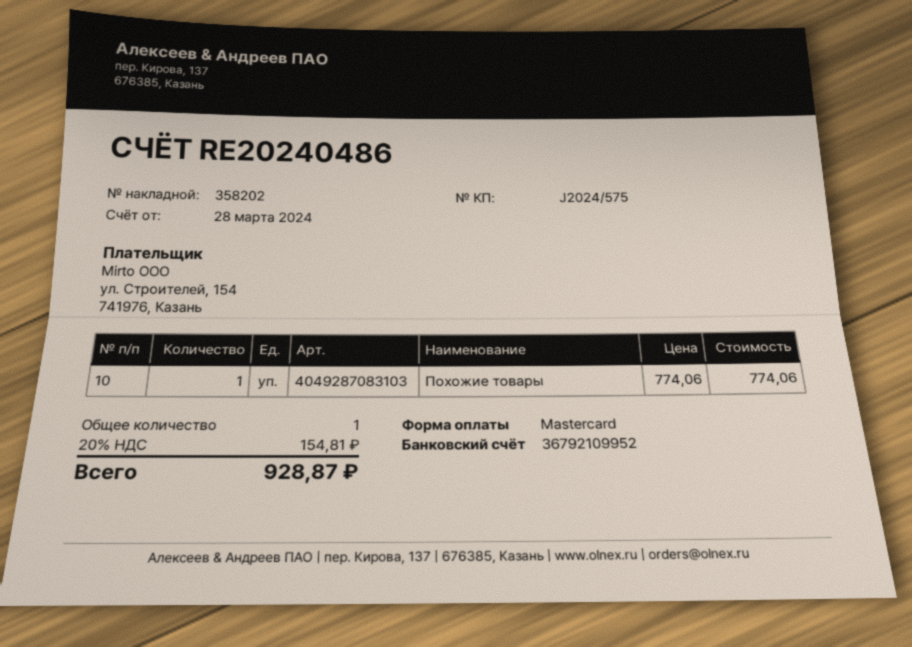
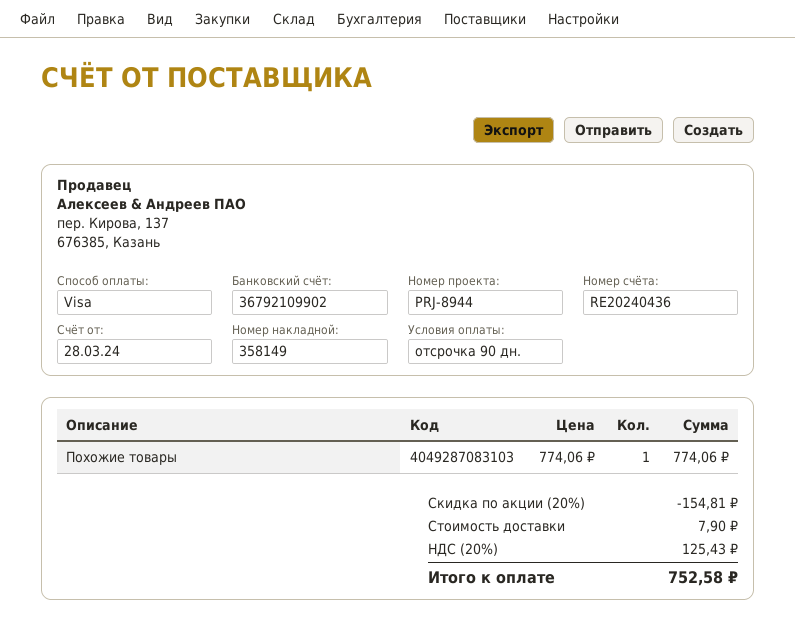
delivery note number: 358202 -> 358149
invoice number: RE20240486 -> RE20240436
payment method: Mastercard -> Visa
bank account: 36792109952 -> 36792109902
discount: none -> 20% = 154.81
shipping: none -> 7.90
tax: 20% = 154.81 -> 20% = 125.43
total: 928.87 -> 752.58

